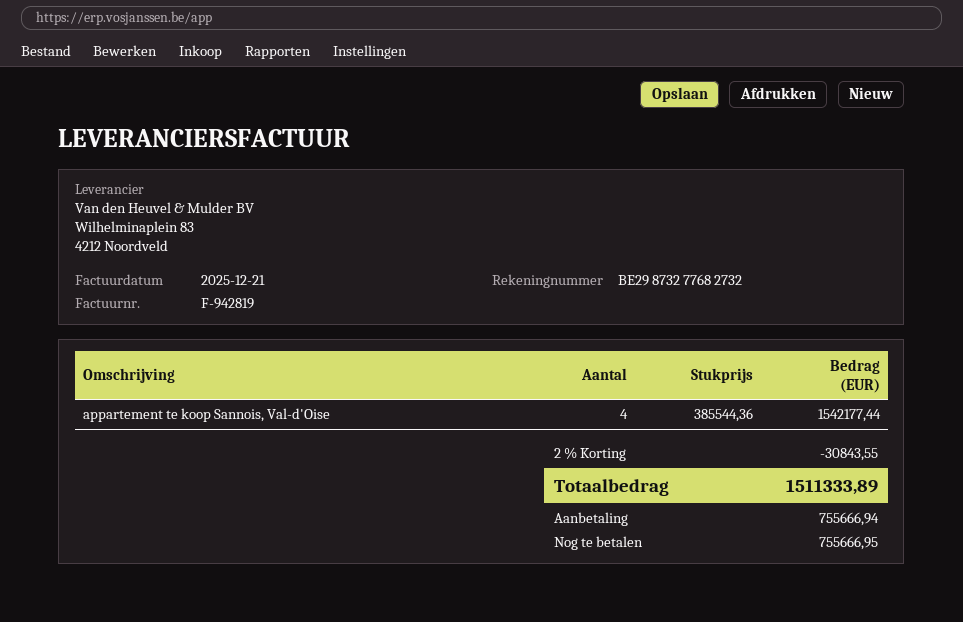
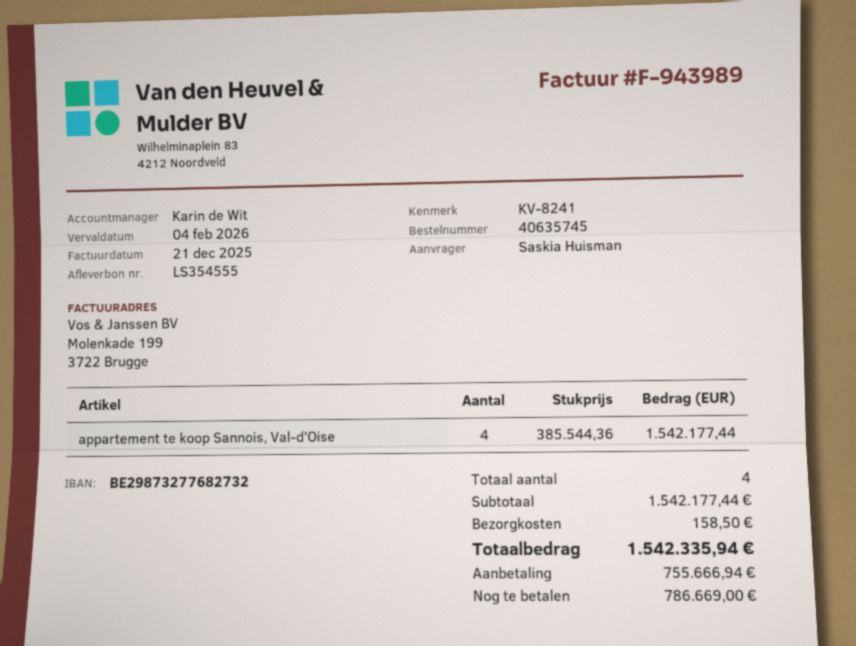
invoice number: F-942819 -> F-943989
discount: 2% = 30843.55 -> none
shipping: none -> 158.50
total: 1511333.89 -> 1542335.94
balance: 755666.95 -> 786669.00

